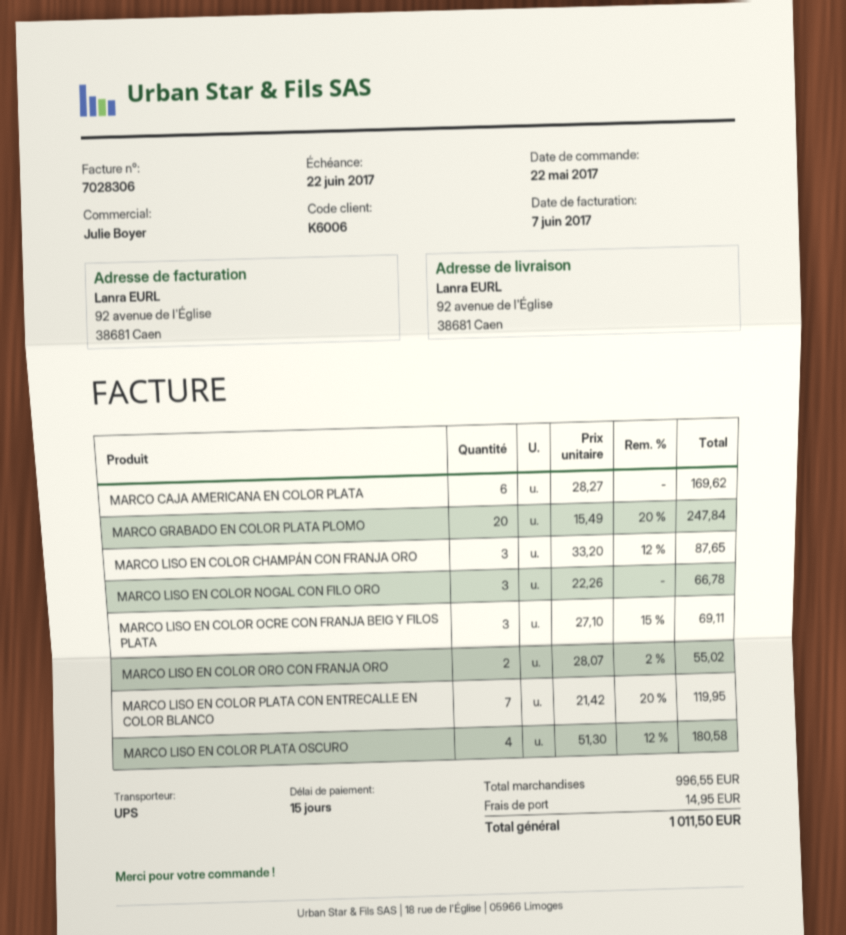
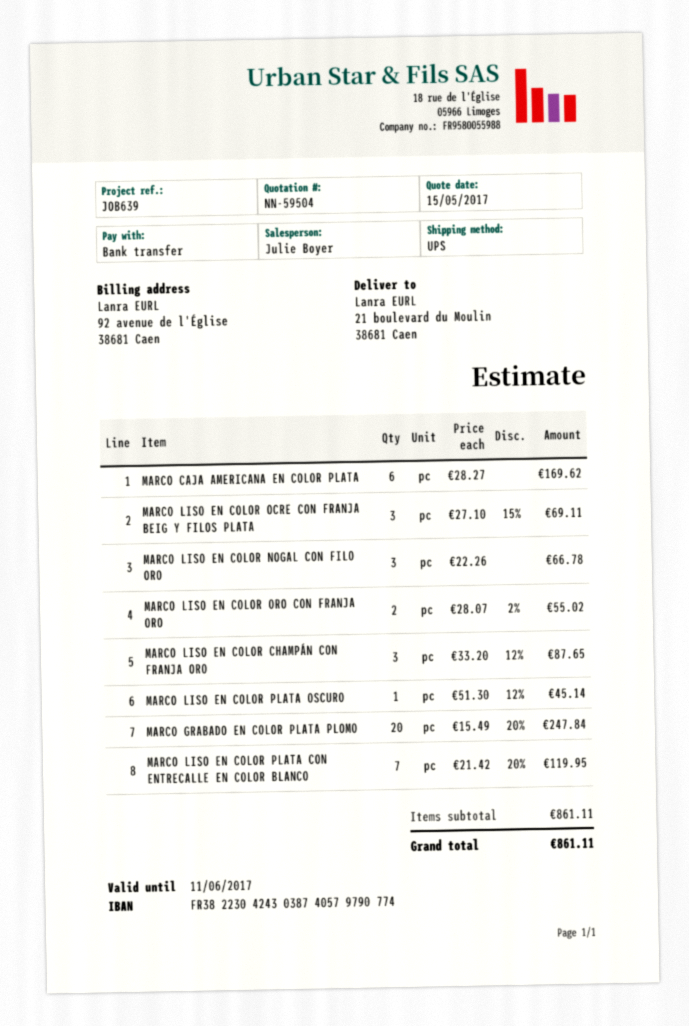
ship to: 92 avenue de l'Église, 38681 Caen -> 21 boulevard du Moulin, 38681 Caen
MARCO LISO EN COLOR PLATA OSCURO: 4 x 51.30 - 12% = 180.58 -> 1 x 51.30 - 12% = 45.14
subtotal: 996.55 -> 861.11
shipping: 14.95 -> none
total: 1011.50 -> 861.11

